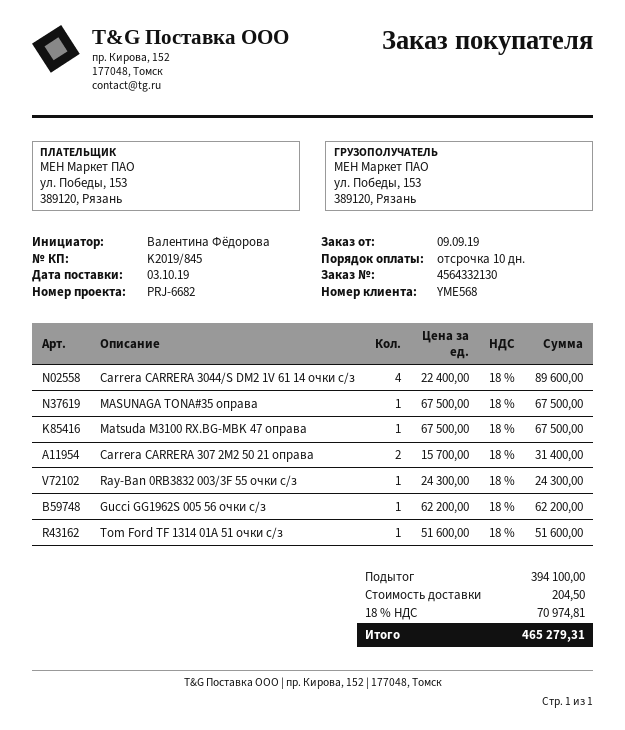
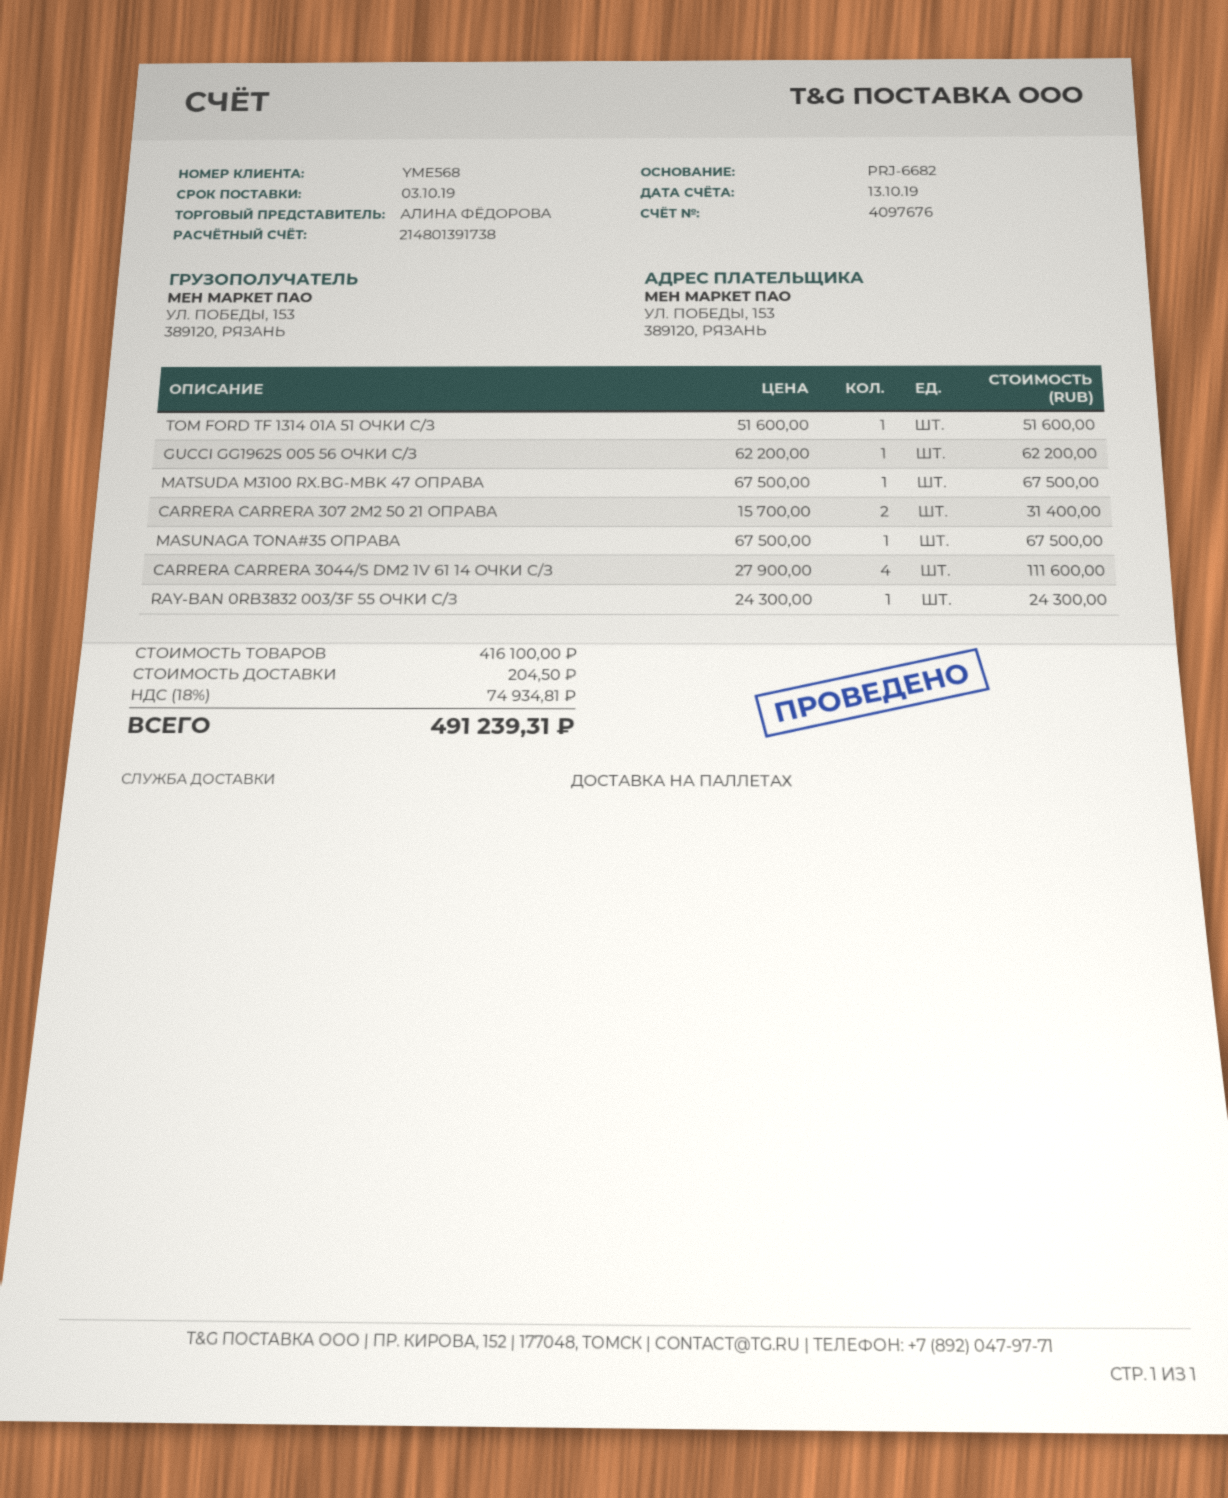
Carrera CARRERA 3044/S DM2 1V 61 14 очки с/з: 4 x 22400.00 = 89600.00 -> 4 x 27900.00 = 111600.00
subtotal: 394100.00 -> 416100.00
tax: 18% = 70974.81 -> 18% = 74934.81
total: 465279.31 -> 491239.31

